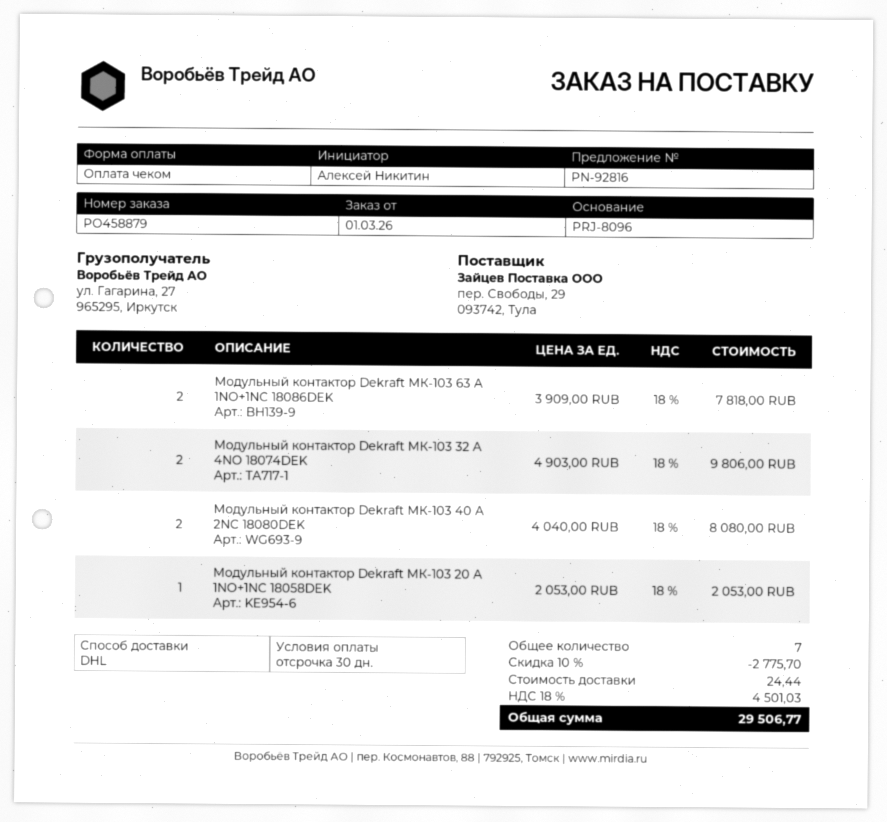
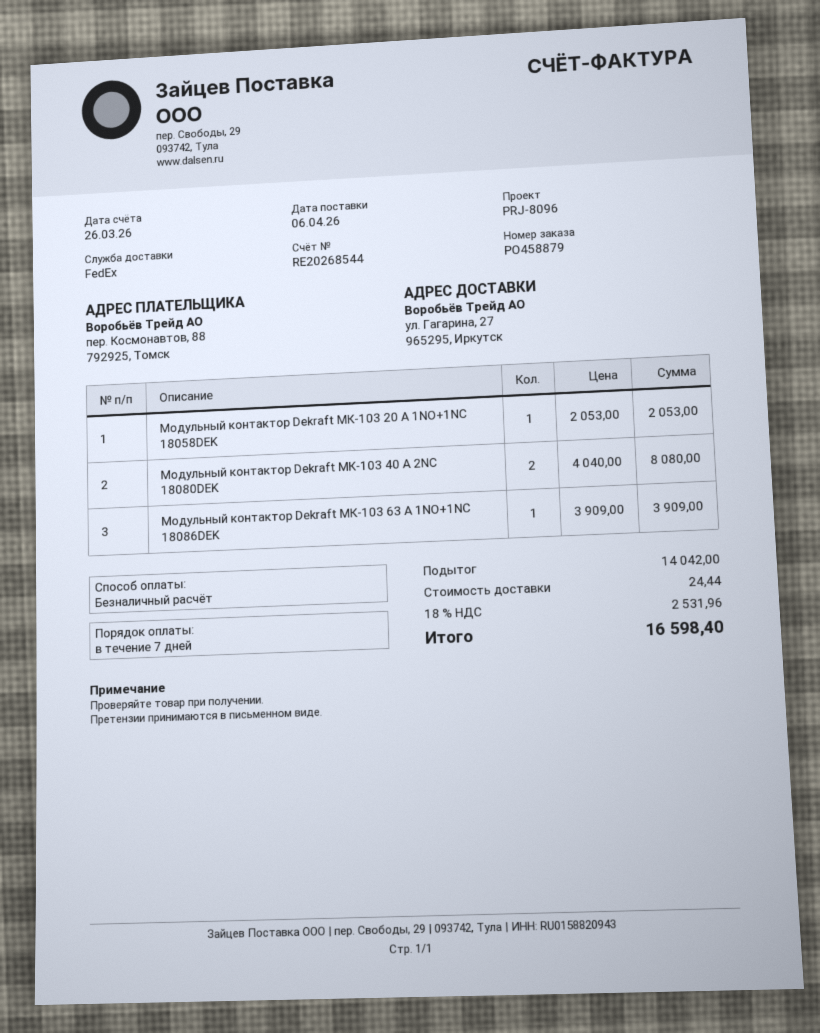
payment terms: 30 days -> 7 days
payment method: cheque -> bank transfer
shipping method: DHL -> FedEx
Модульный контактор Dekraft МК-103 63 А 1NO+1NC 18086DEK: 2 x 3909.00 = 7818.00 -> 1 x 3909.00 = 3909.00
Модульный контактор Dekraft МК-103 32 А 4NO 18074DEK: 2 x 4903.00 = 9806.00 -> none
discount: 10% = 2775.70 -> none
tax: 18% = 4501.03 -> 18% = 2531.96
total: 29506.77 -> 16598.40

